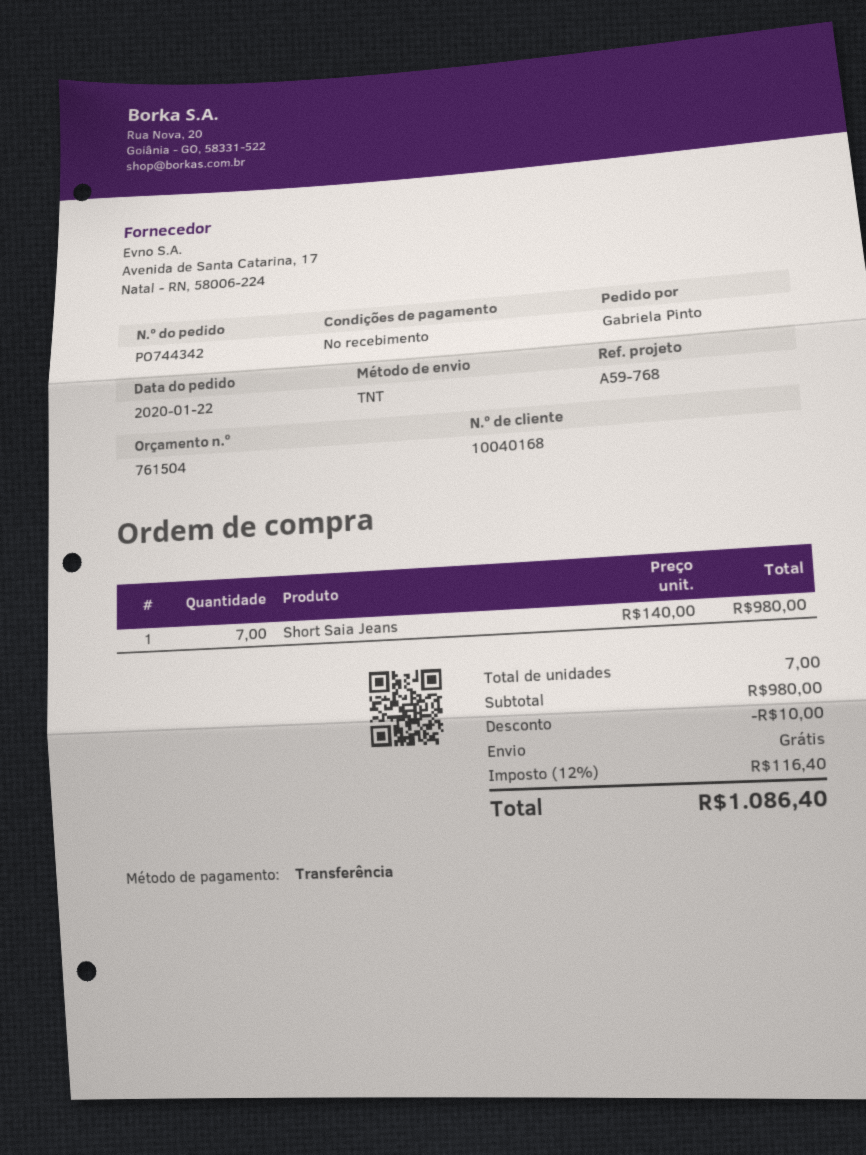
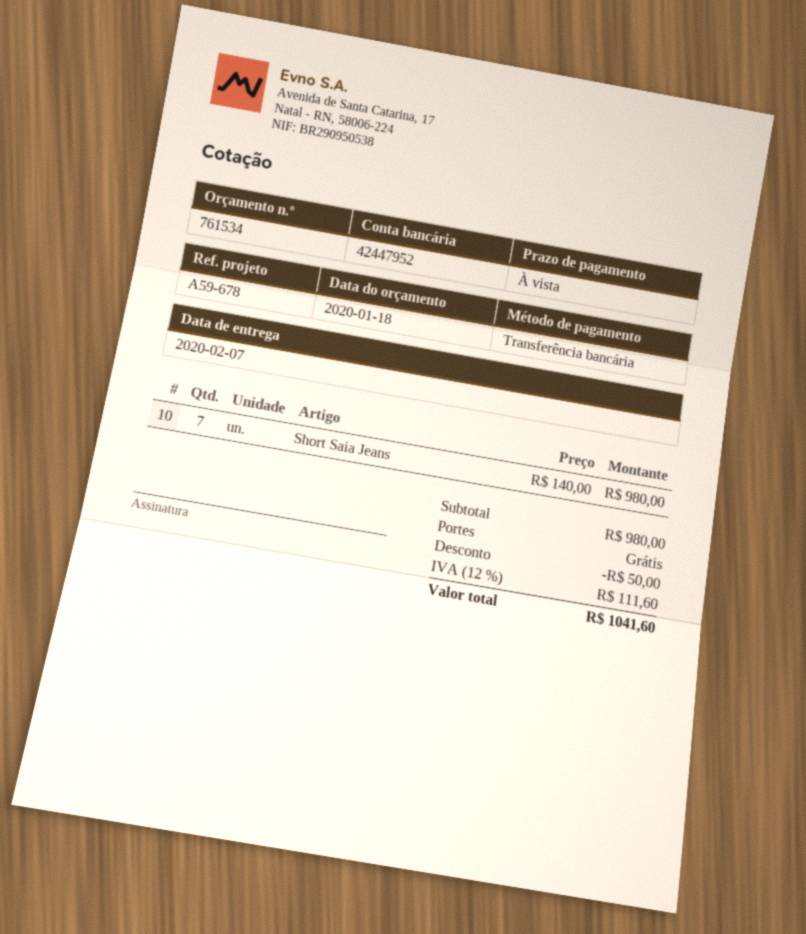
quote number: 761504 -> 761534
reference: A59-768 -> A59-678
discount: 10.00 -> 50.00
tax: 12% = 116.40 -> 12% = 111.60
total: 1086.40 -> 1041.60

